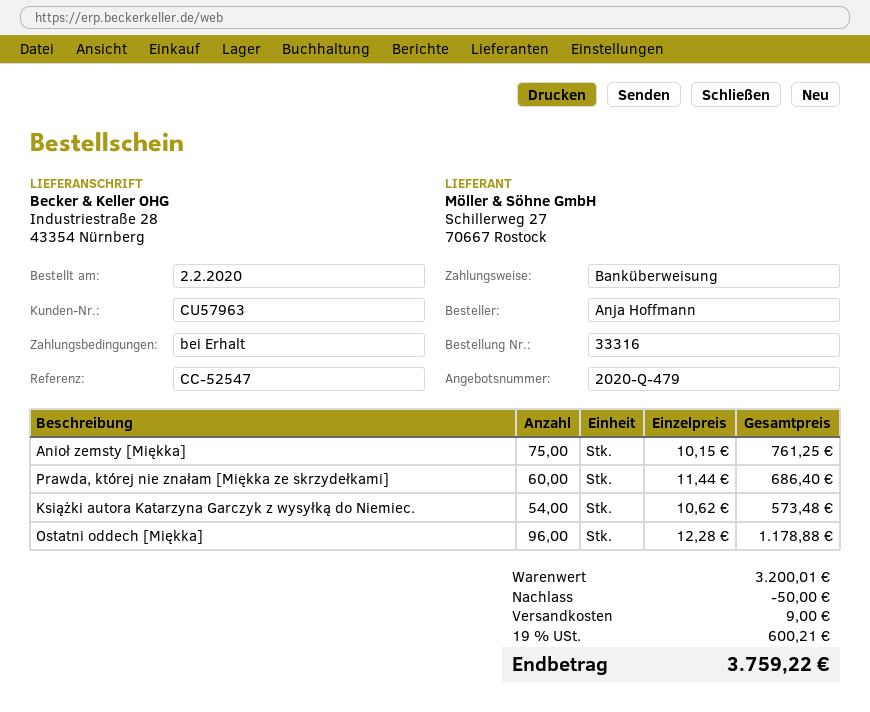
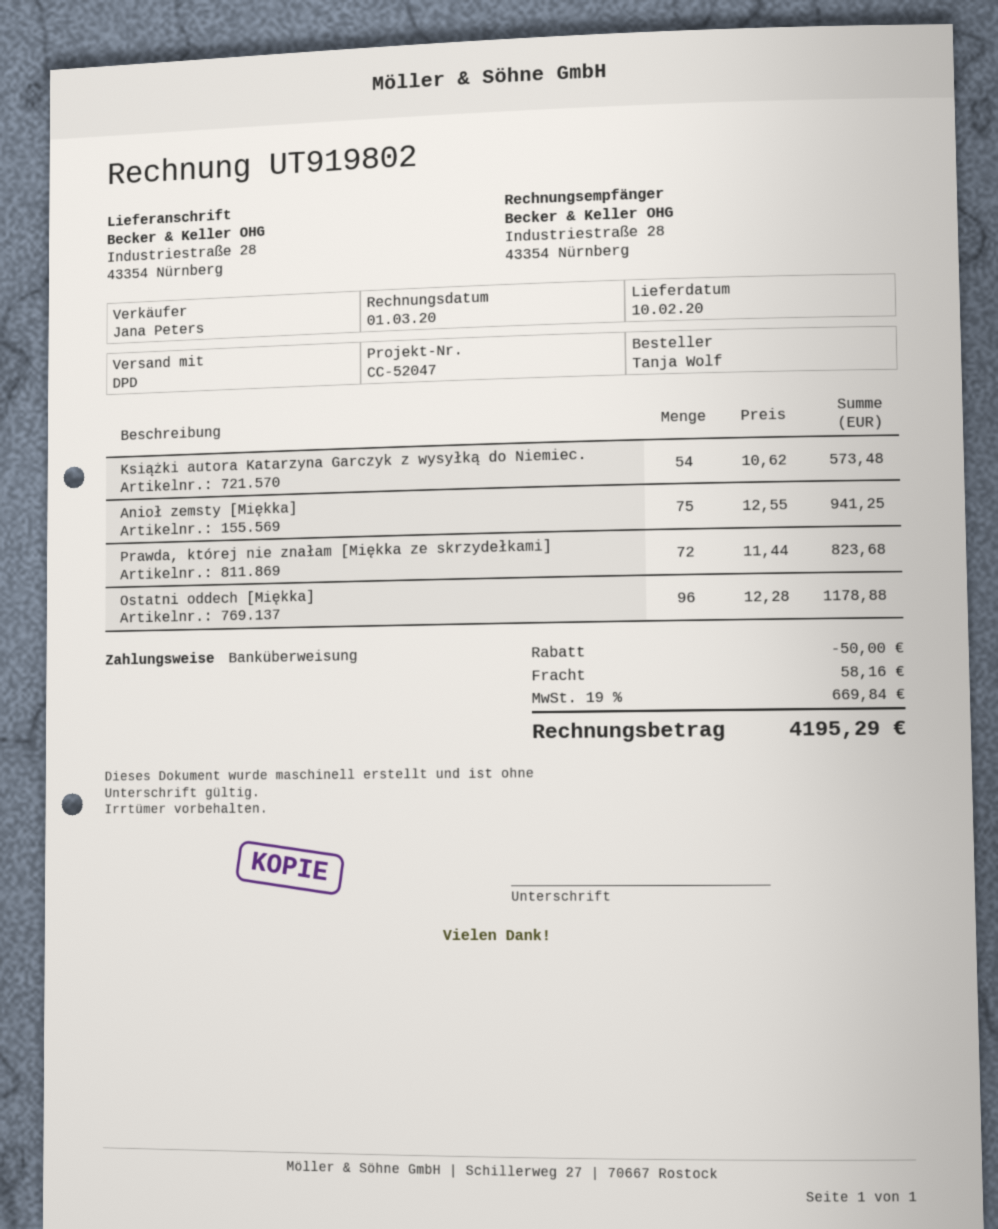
reference: CC-52547 -> CC-52047
ordered by: Anja Hoffmann -> Tanja Wolf
Anioł zemsty [Miękka]: 75 x 10.15 = 761.25 -> 75 x 12.55 = 941.25
Prawda, której nie znałam [Miękka ze skrzydełkami]: 60 x 11.44 = 686.40 -> 72 x 11.44 = 823.68
shipping: 9.00 -> 58.16
tax: 19% = 600.21 -> 19% = 669.84
total: 3759.22 -> 4195.29

